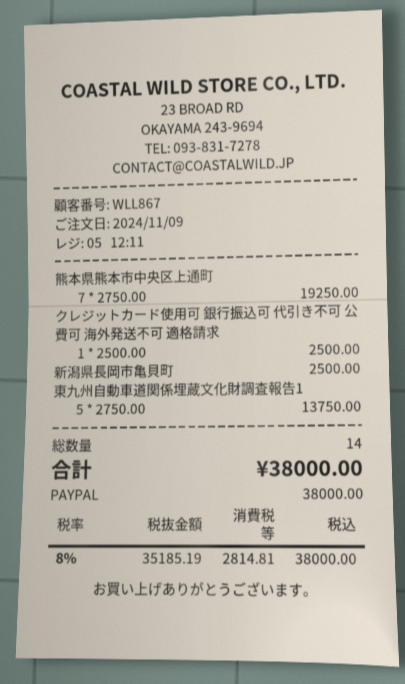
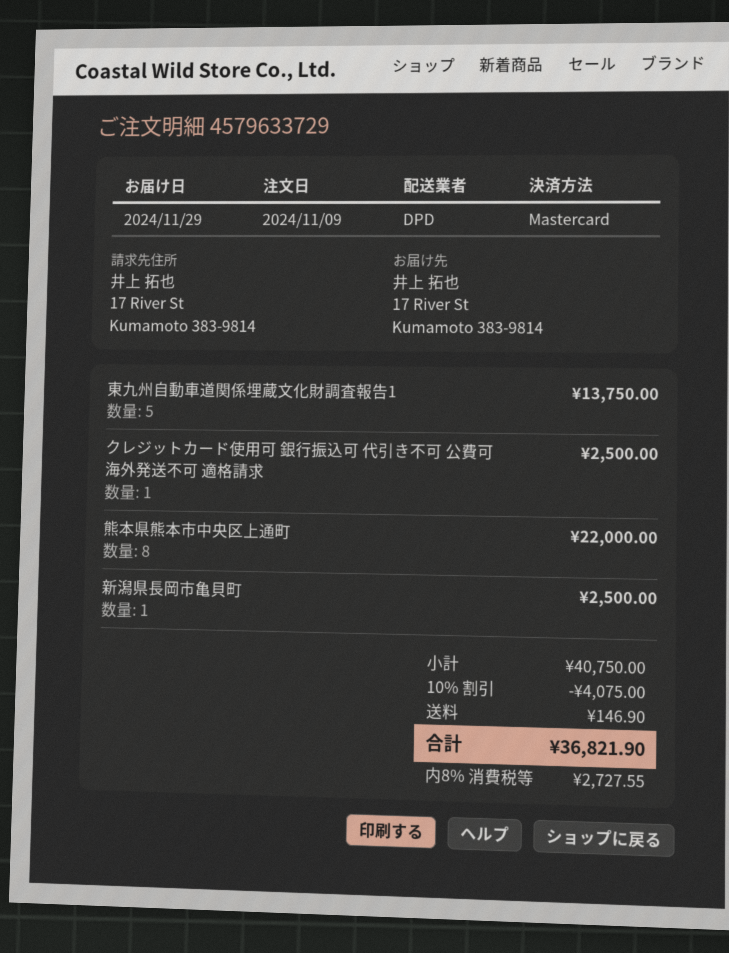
payment method: PayPal -> Mastercard
熊本県熊本市中央区上通町: 7 for 19250.00 -> 8 for 22000.00
discount: none -> 10% = 4075.00
shipping: none -> 146.90
tax: 8% = 2814.81 -> 8% = 2727.55
total: 38000.00 -> 36821.90

